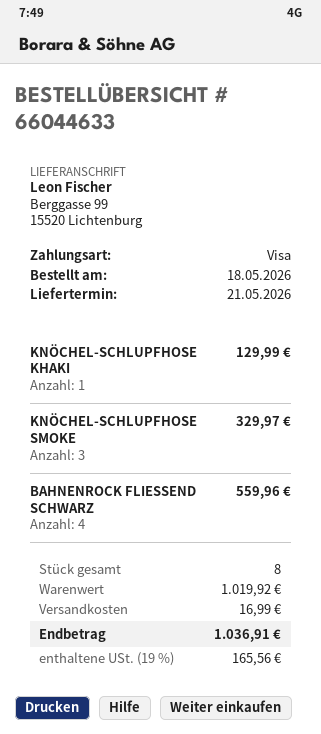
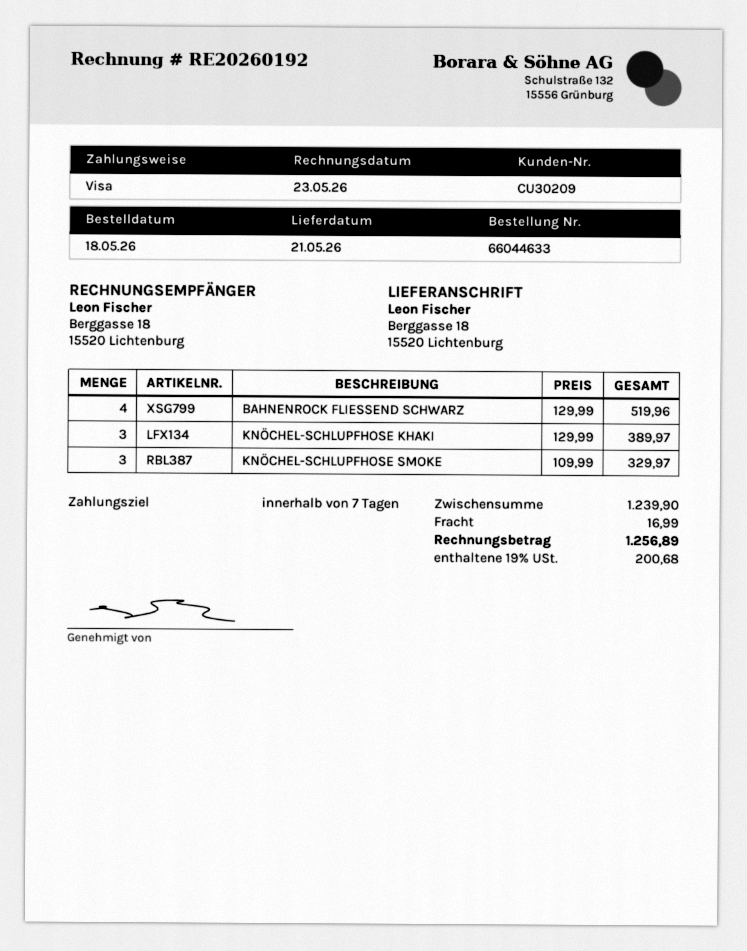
ship to: Berggasse 99, 15520 Lichtenburg -> Berggasse 18, 15520 Lichtenburg
KNÖCHEL-SCHLUPFHOSE KHAKI: 1 for 129.99 -> 3 for 389.97
BAHNENROCK FLIESSEND SCHWARZ: 4 for 559.96 -> 4 for 519.96
subtotal: 1019.92 -> 1239.90
tax: 19% = 165.56 -> 19% = 200.68
total: 1036.91 -> 1256.89

